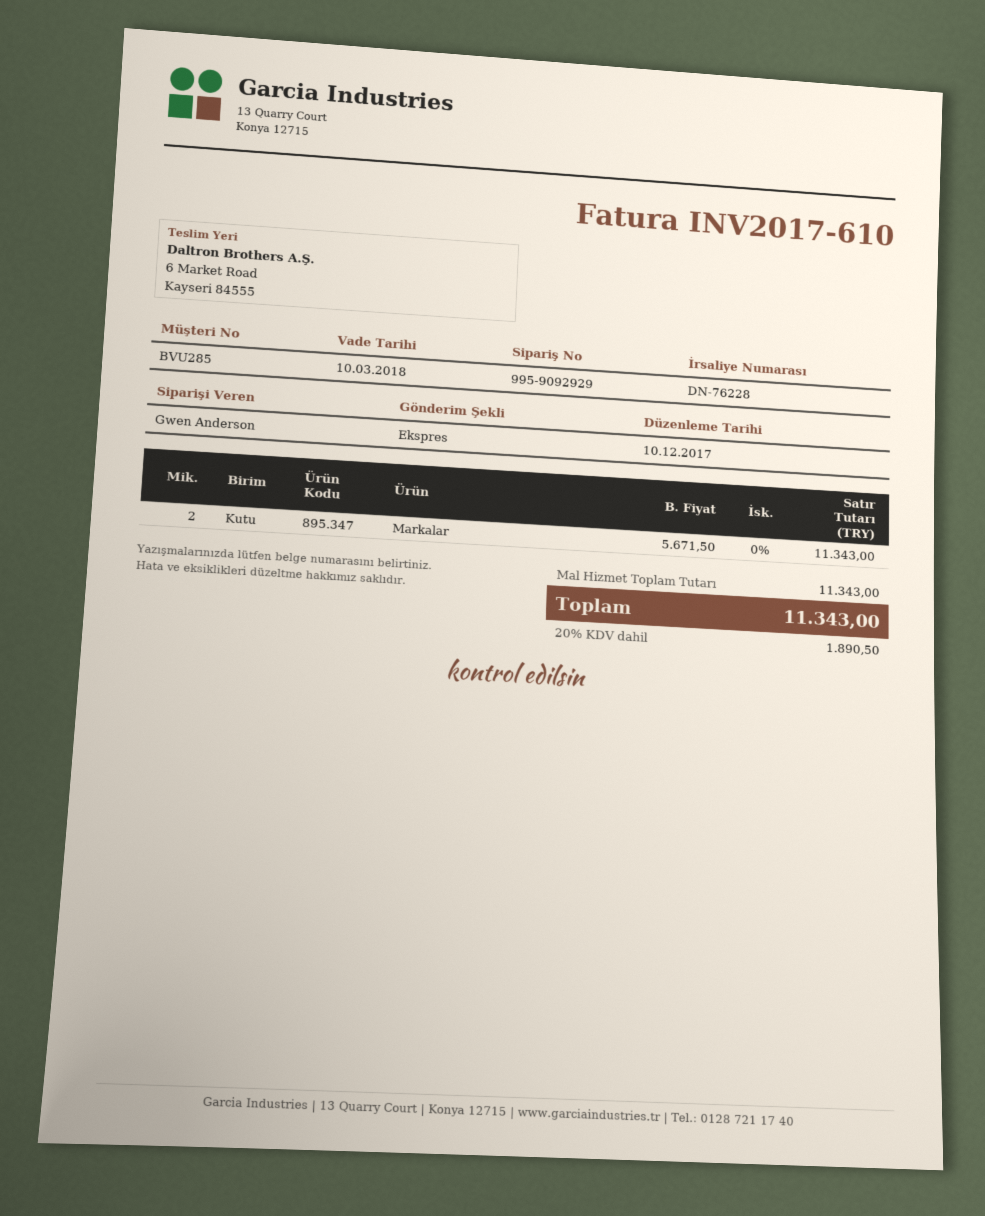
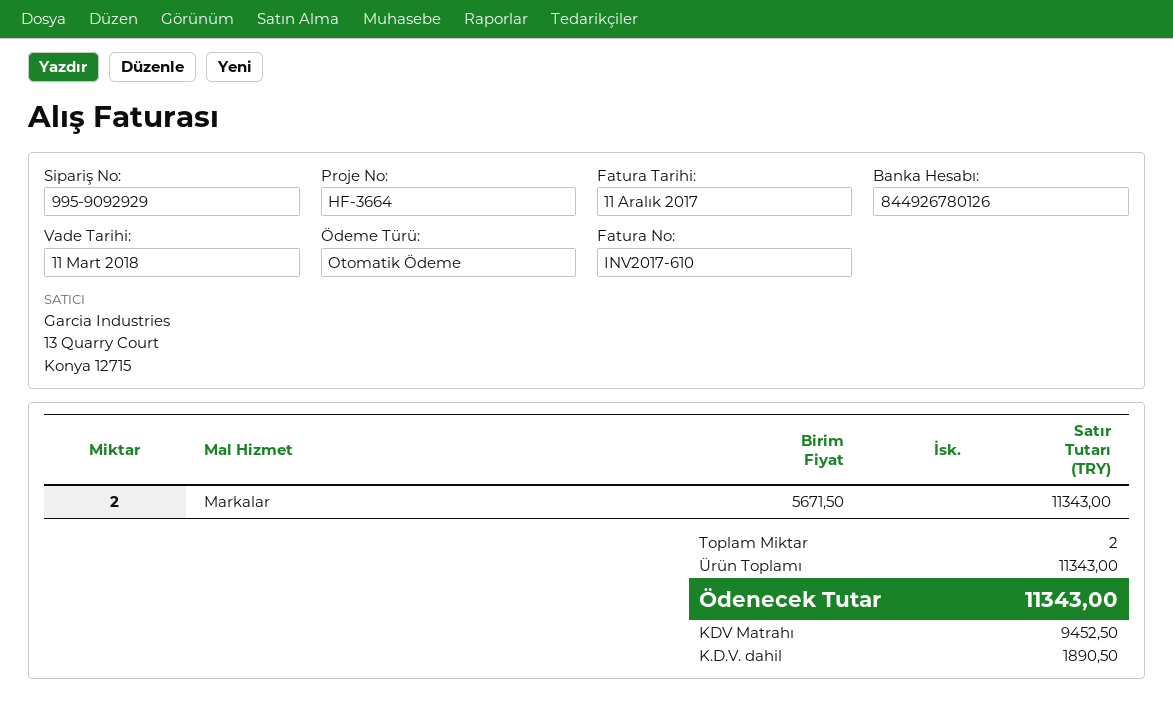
invoice date: 2017-12-10 -> 2017-12-11
due date: 2018-03-10 -> 2018-03-11

